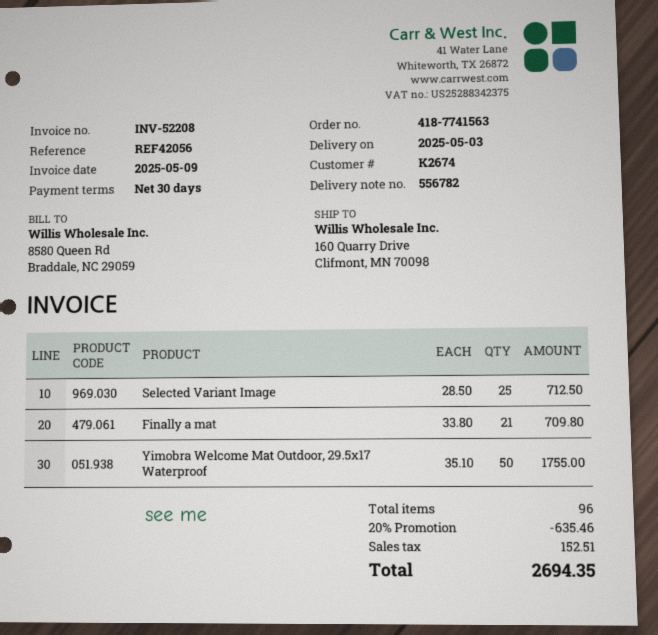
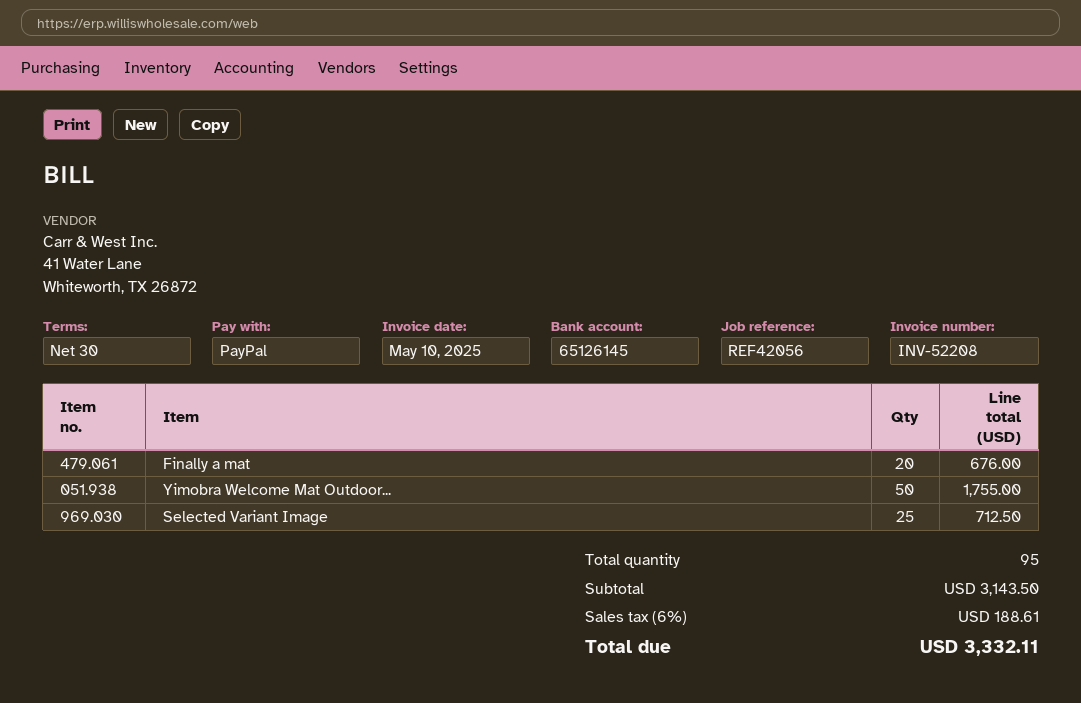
invoice date: 2025-05-09 -> 2025-05-10
Finally a mat: 21 for 709.80 -> 20 for 676.00
total quantity: 96 -> 95
discount: 20% = 635.46 -> none
tax: 152.51 -> 188.61
total: 2694.35 -> 3332.11

